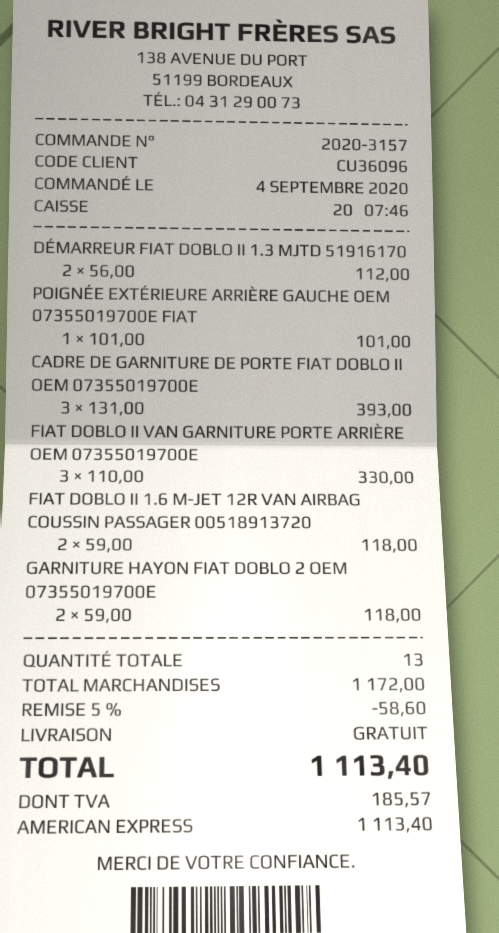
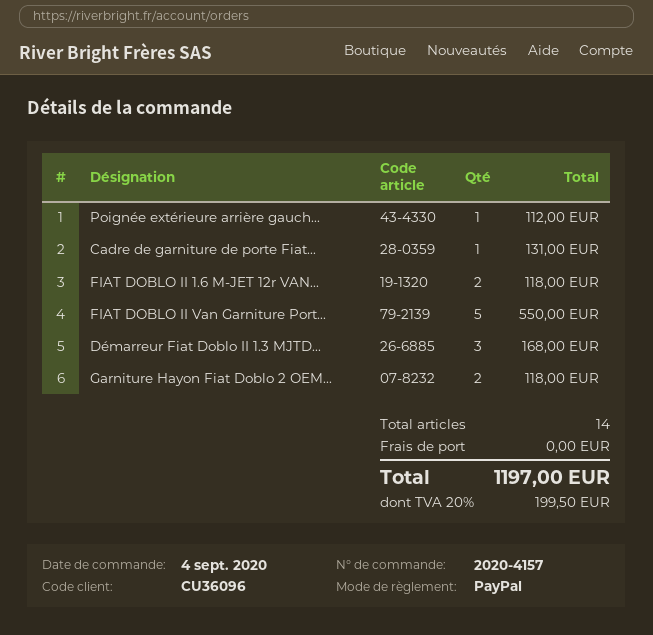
order number: 2020-3157 -> 2020-4157
payment method: American Express -> PayPal
DÉMARREUR FIAT DOBLO II 1.3 MJTD 51916170: 2 for 112.00 -> 3 for 168.00
POIGNÉE EXTÉRIEURE ARRIÈRE GAUCHE OEM 07355019700E FIAT: 1 for 101.00 -> 1 for 112.00
CADRE DE GARNITURE DE PORTE FIAT DOBLO II OEM 07355019700E: 3 for 393.00 -> 1 for 131.00
FIAT DOBLO II VAN GARNITURE PORTE ARRIÈRE OEM 07355019700E: 3 for 330.00 -> 5 for 550.00
total quantity: 13 -> 14
discount: 5% = 58.60 -> none
tax: 185.57 -> 199.50
total: 1113.40 -> 1197.00

